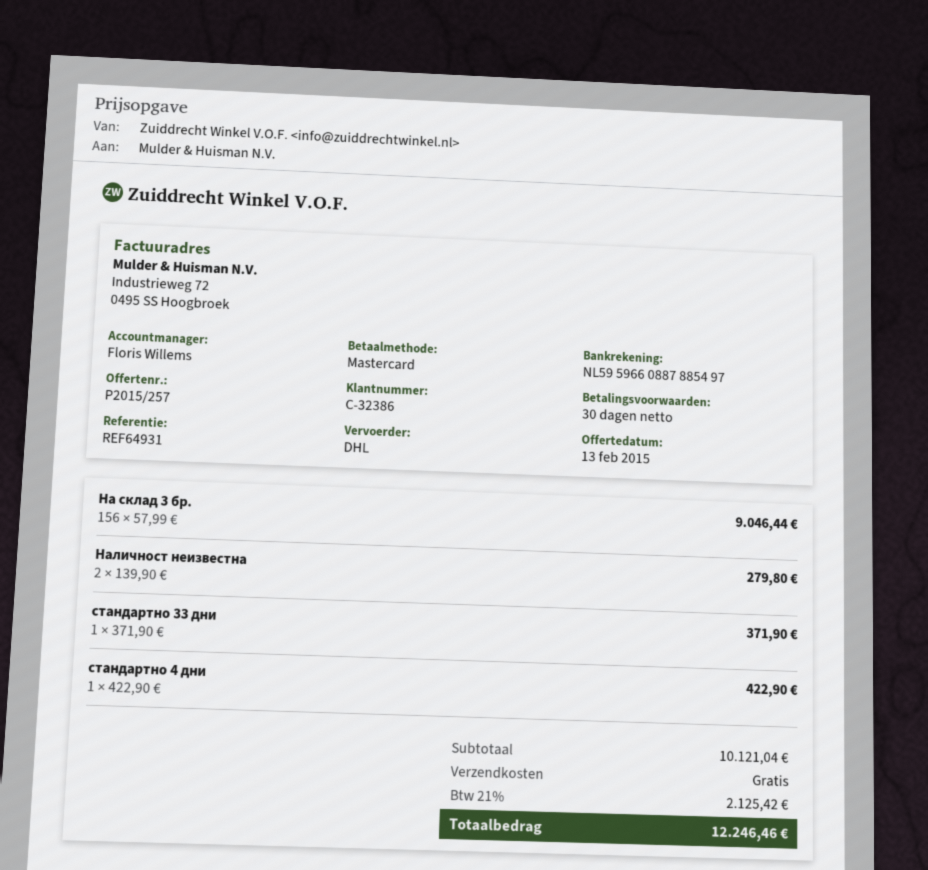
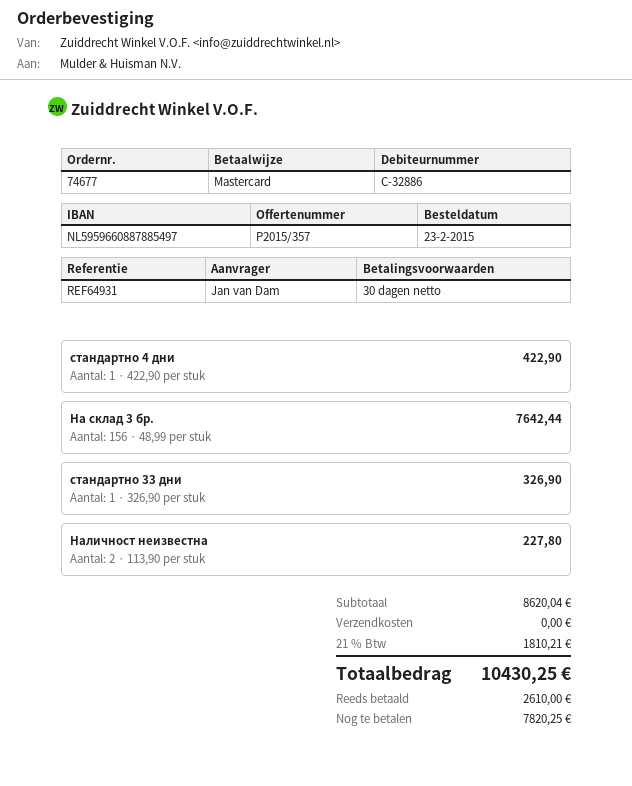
quote number: P2015/257 -> P2015/357
customer number: C-32386 -> C-32886
На склад 3 бр.: 156 x 57.99 = 9046.44 -> 156 x 48.99 = 7642.44
Наличност неизвестна: 2 x 139.90 = 279.80 -> 2 x 113.90 = 227.80
стандартно 33 дни: 1 x 371.90 = 371.90 -> 1 x 326.90 = 326.90
subtotal: 10121.04 -> 8620.04
tax: 21% = 2125.42 -> 21% = 1810.21
total: 12246.46 -> 10430.25

